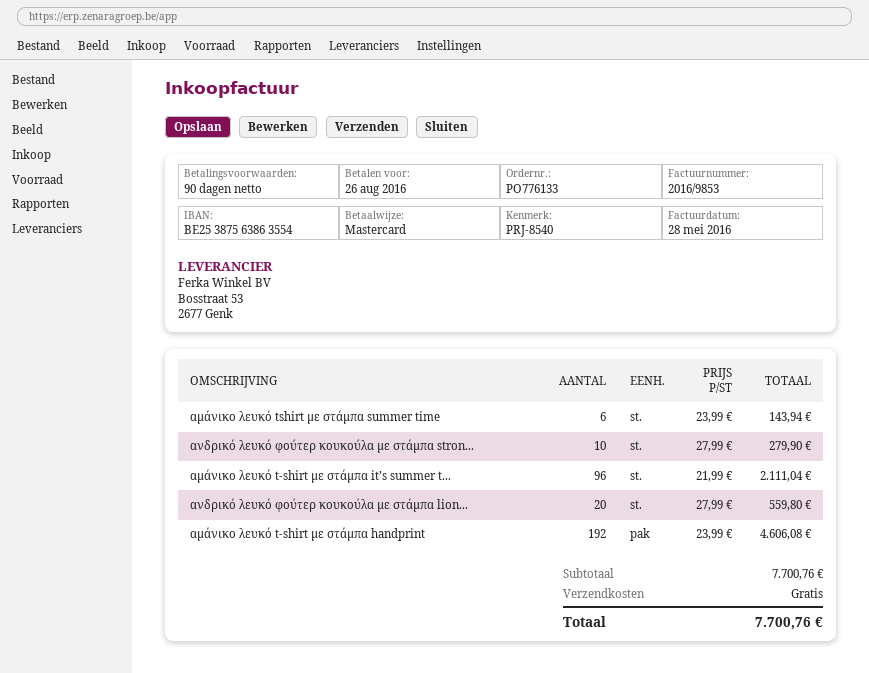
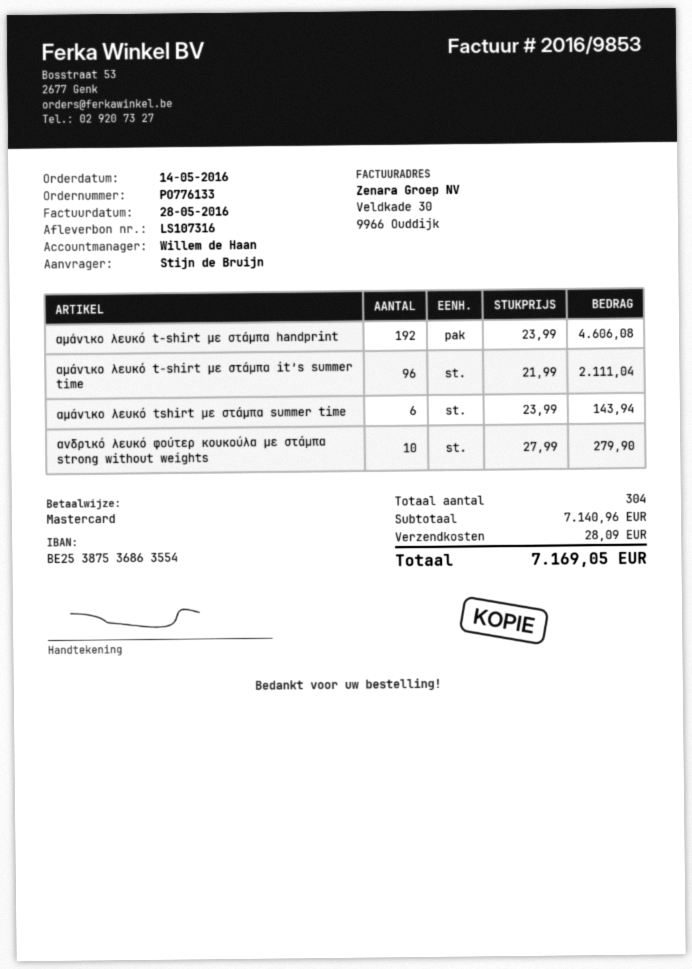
bank account: BE25387563863554 -> BE25387536863554
ανδρικό λευκό φούτερ κουκούλα με στάμπα lion...: 20 x 27.99 = 559.80 -> none
subtotal: 7700.76 -> 7140.96
shipping: 0.00 -> 28.09
total: 7700.76 -> 7169.05

